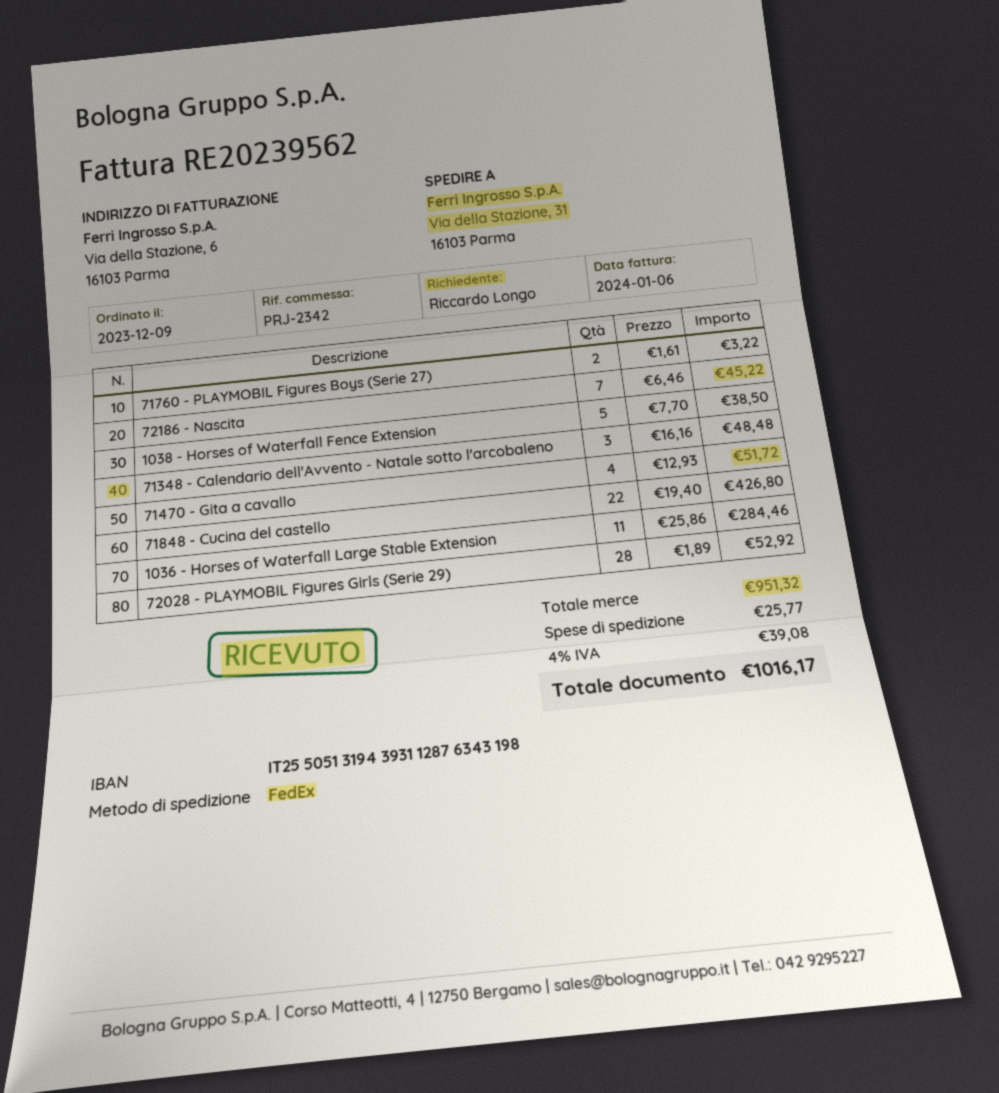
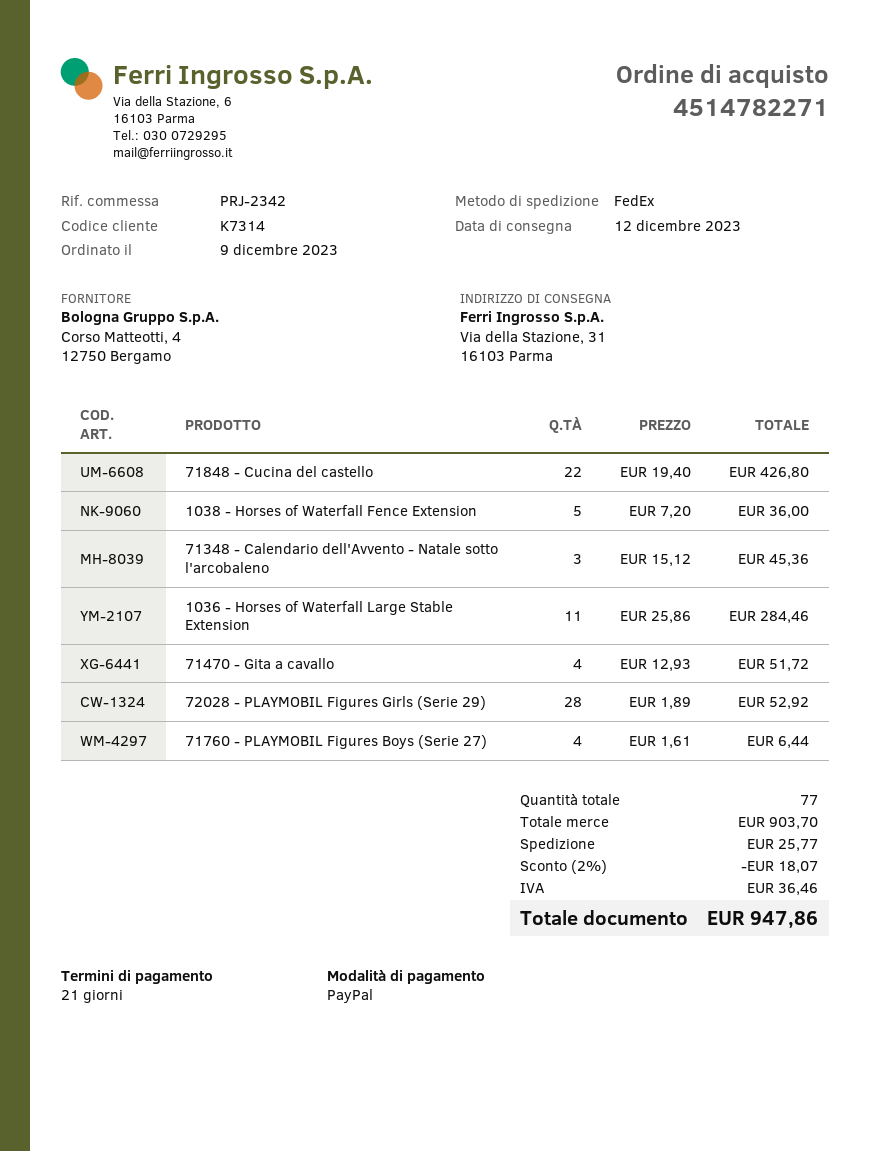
71760 - PLAYMOBIL Figures Boys (Serie 27): 2 x 1.61 = 3.22 -> 4 x 1.61 = 6.44
72186 - Nascita: 7 x 6.46 = 45.22 -> none
1038 - Horses of Waterfall Fence Extension: 5 x 7.70 = 38.50 -> 5 x 7.20 = 36.00
71348 - Calendario dell'Avvento - Natale sotto l'arcobaleno: 3 x 16.16 = 48.48 -> 3 x 15.12 = 45.36
subtotal: 951.32 -> 903.70
discount: none -> 2% = 18.07
tax: 39.08 -> 36.46
total: 1016.17 -> 947.86

